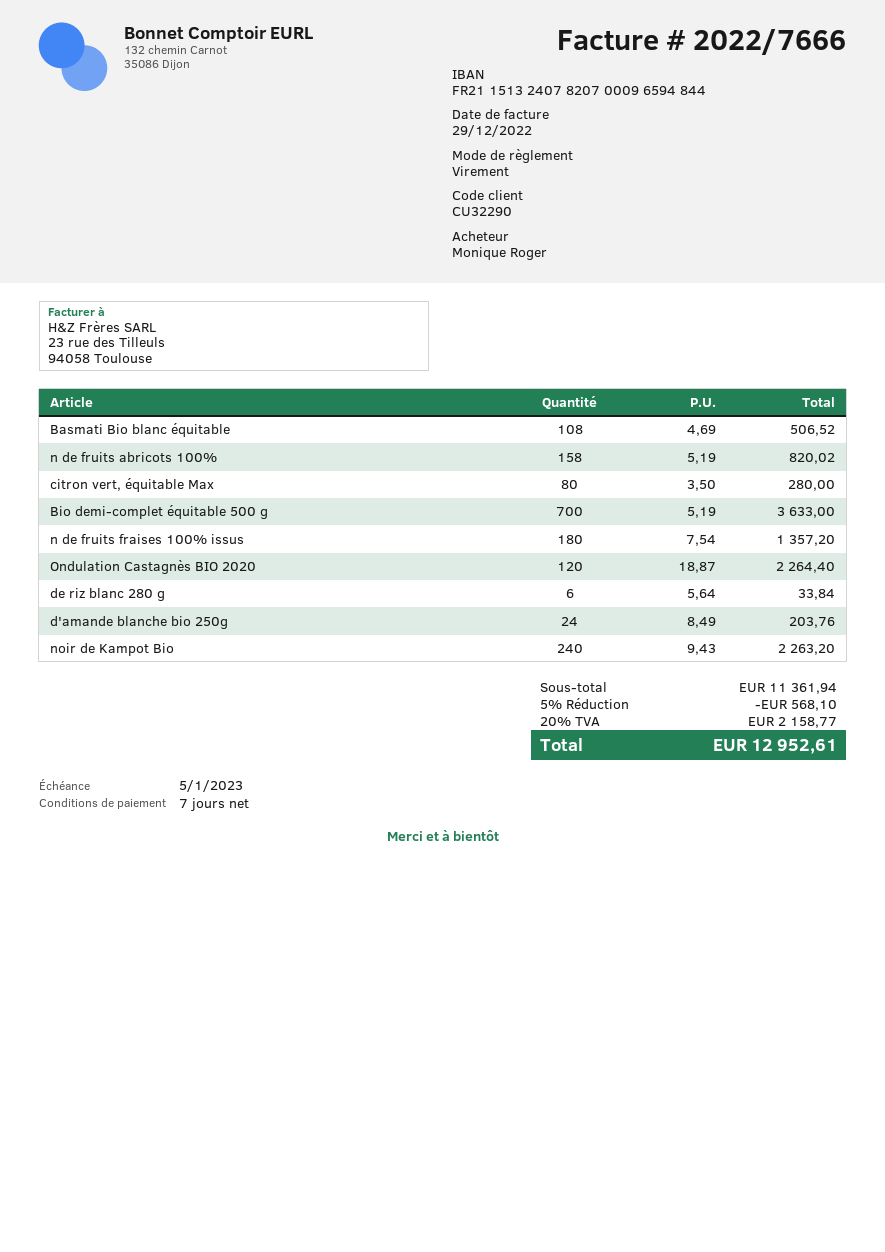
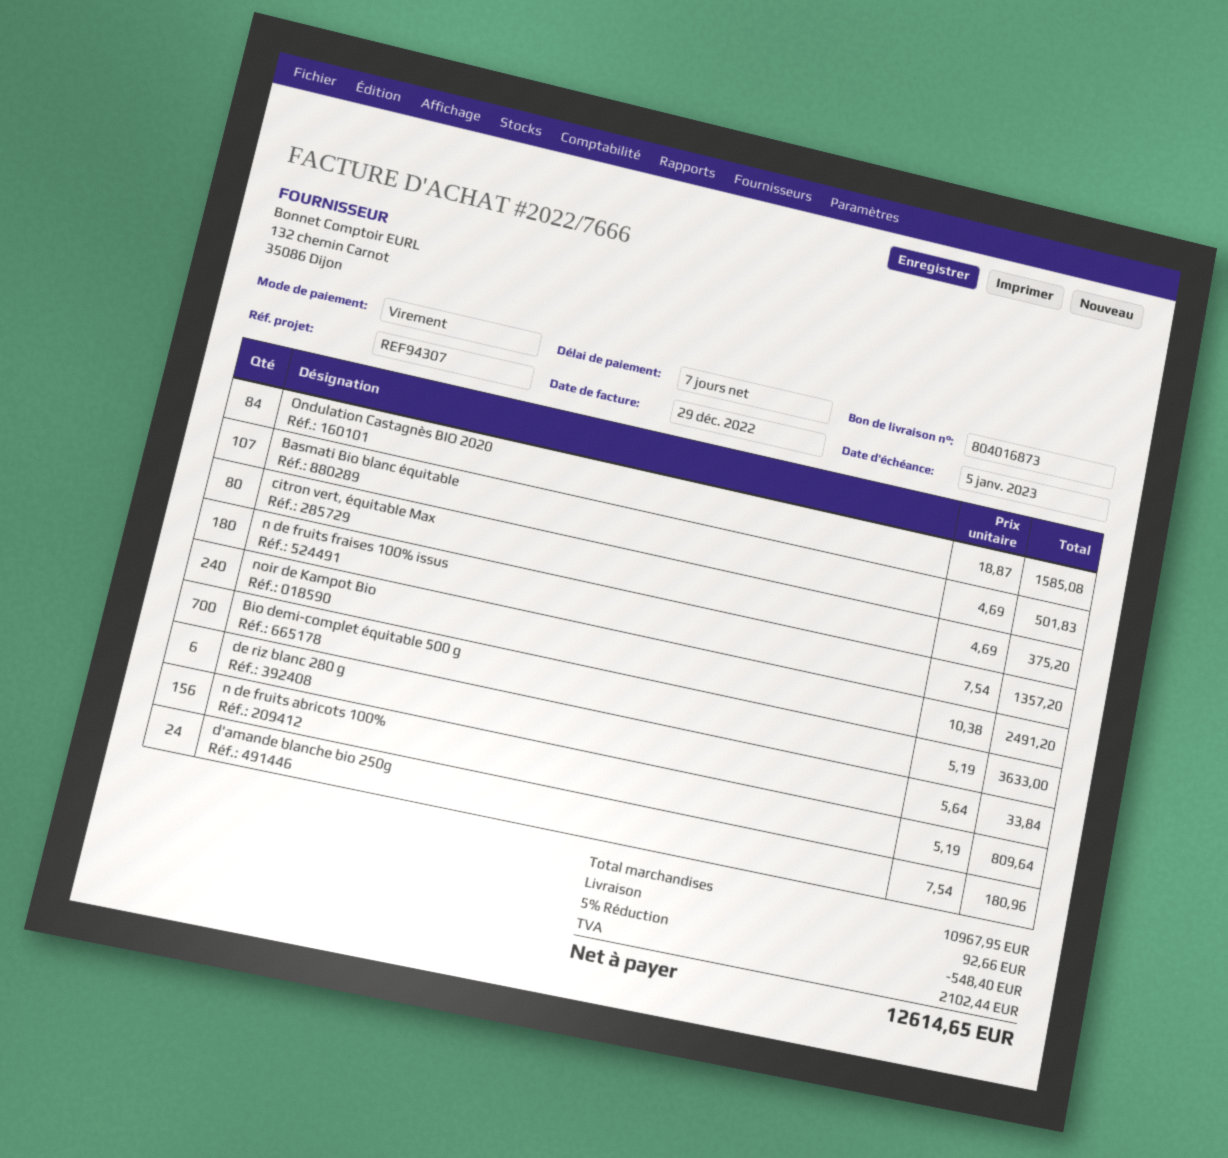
Basmati Bio blanc équitable: 108 x 4.69 = 506.52 -> 107 x 4.69 = 501.83
n de fruits abricots 100%: 158 x 5.19 = 820.02 -> 156 x 5.19 = 809.64
citron vert, équitable Max: 80 x 3.50 = 280.00 -> 80 x 4.69 = 375.20
Ondulation Castagnès BIO 2020: 120 x 18.87 = 2264.40 -> 84 x 18.87 = 1585.08
d'amande blanche bio 250g: 24 x 8.49 = 203.76 -> 24 x 7.54 = 180.96
noir de Kampot Bio: 240 x 9.43 = 2263.20 -> 240 x 10.38 = 2491.20
subtotal: 11361.94 -> 10967.95
discount: 5% = 568.10 -> 5% = 548.40
shipping: none -> 92.66
tax: 2158.77 -> 2102.44
total: 12952.61 -> 12614.65

